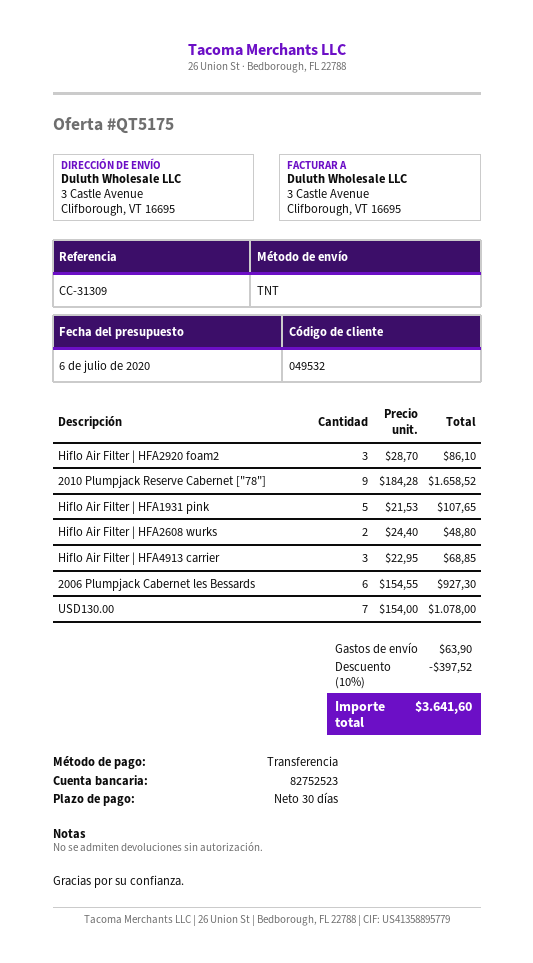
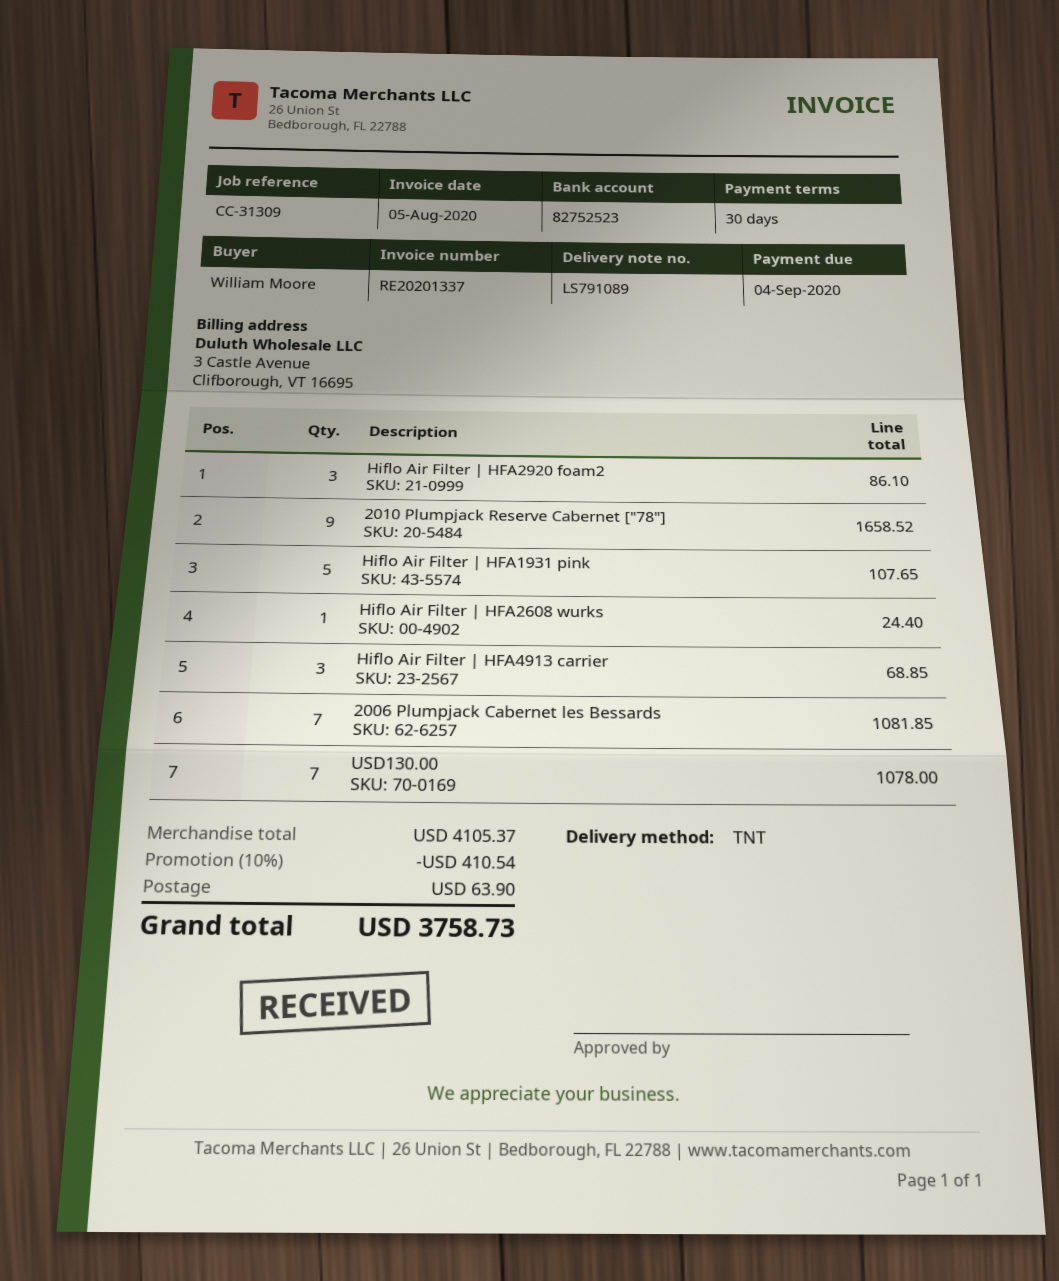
Hiflo Air Filter | HFA2608 wurks: 2 for 48.80 -> 1 for 24.40
2006 Plumpjack Cabernet les Bessards: 6 for 927.30 -> 7 for 1081.85
discount: 10% = 397.52 -> 10% = 410.54
total: 3641.60 -> 3758.73

